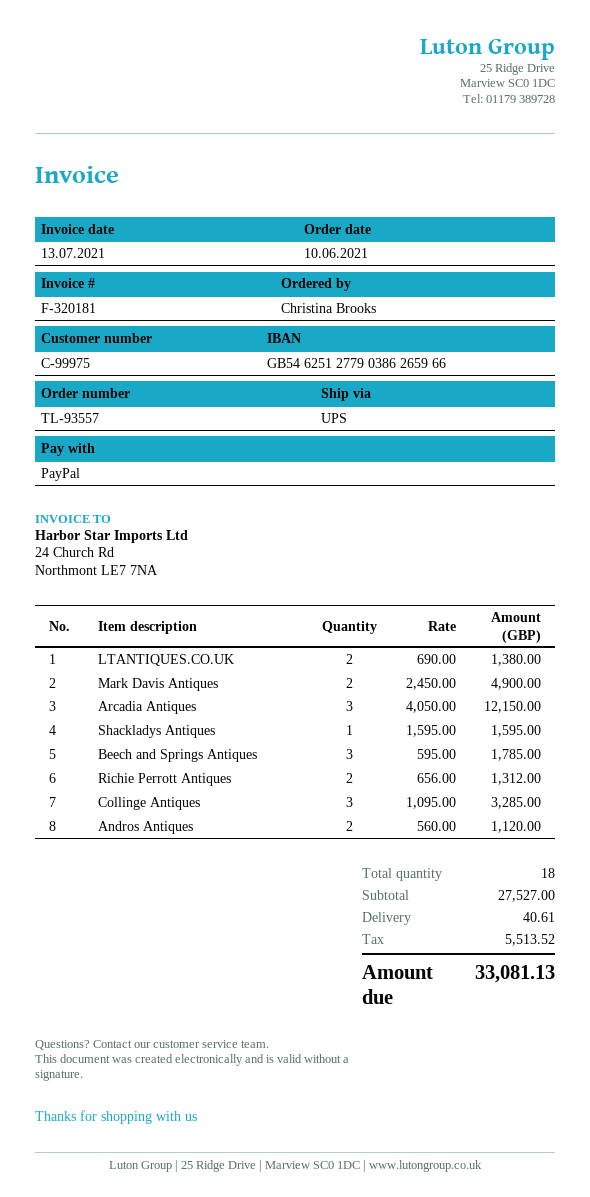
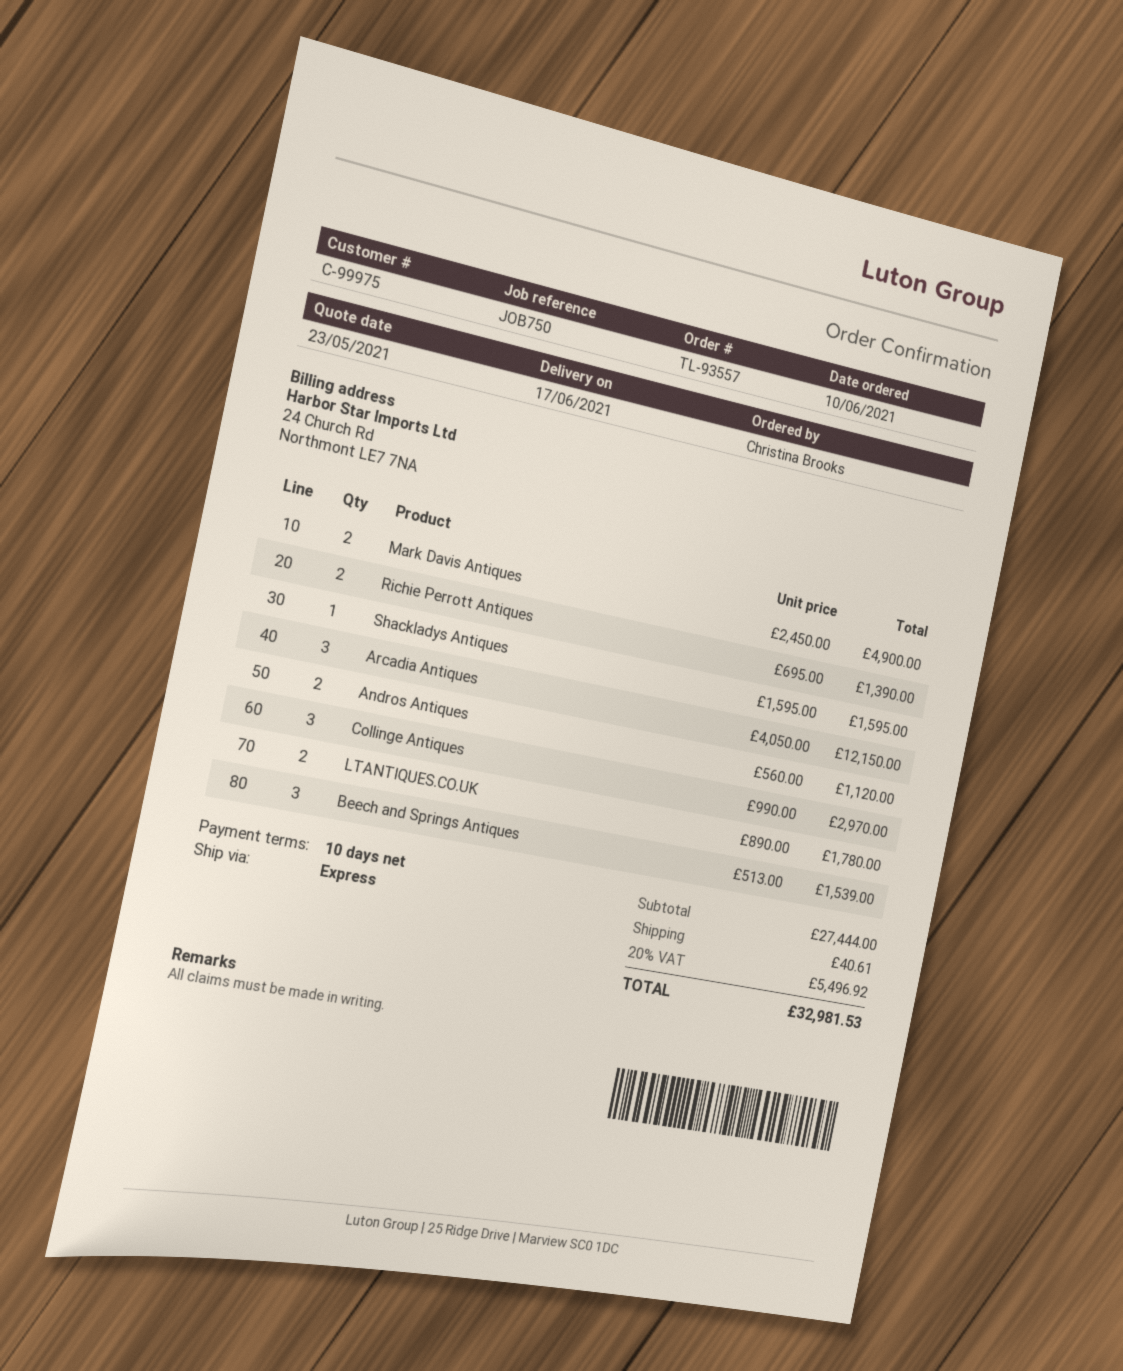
shipping method: UPS -> express
LTANTIQUES.CO.UK: 2 x 690.00 = 1380.00 -> 2 x 890.00 = 1780.00
Beech and Springs Antiques: 3 x 595.00 = 1785.00 -> 3 x 513.00 = 1539.00
Richie Perrott Antiques: 2 x 656.00 = 1312.00 -> 2 x 695.00 = 1390.00
Collinge Antiques: 3 x 1095.00 = 3285.00 -> 3 x 990.00 = 2970.00
subtotal: 27527.00 -> 27444.00
tax: 5513.52 -> 5496.92
total: 33081.13 -> 32981.53

